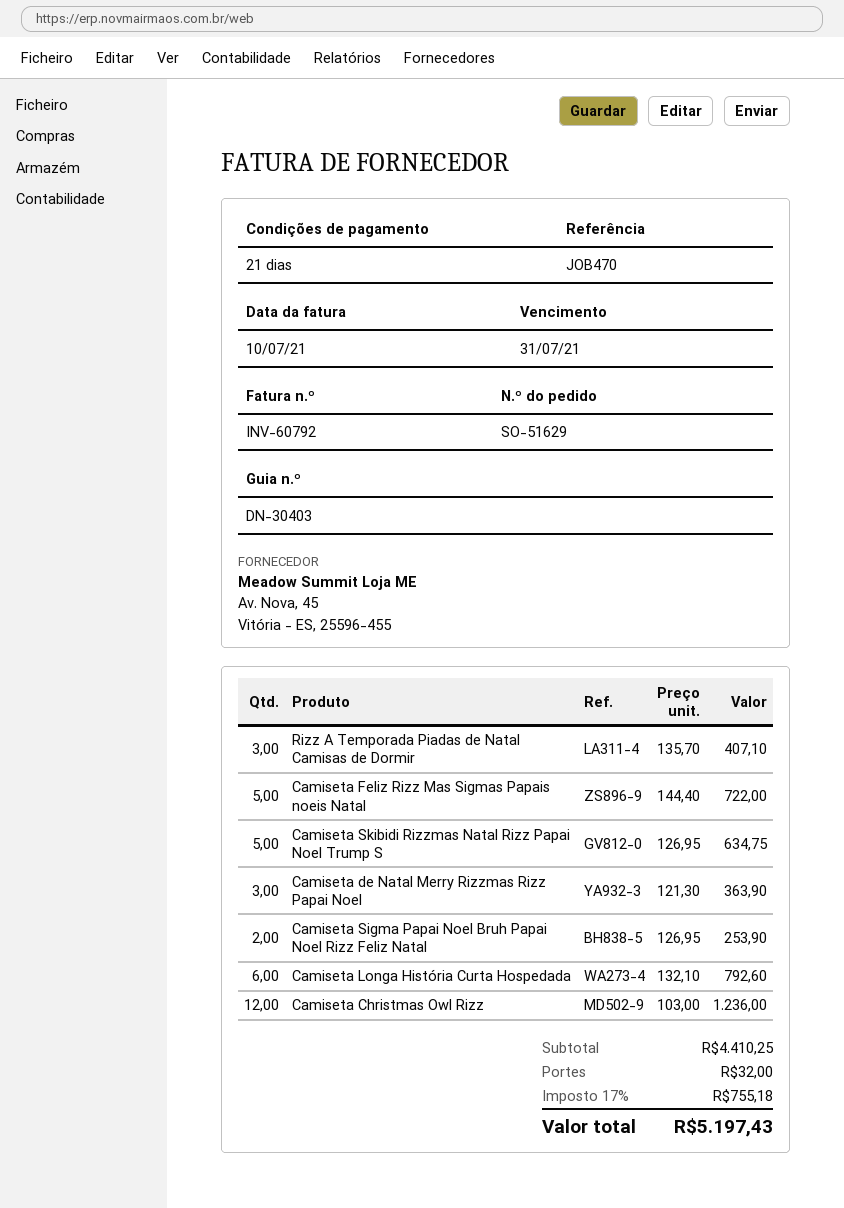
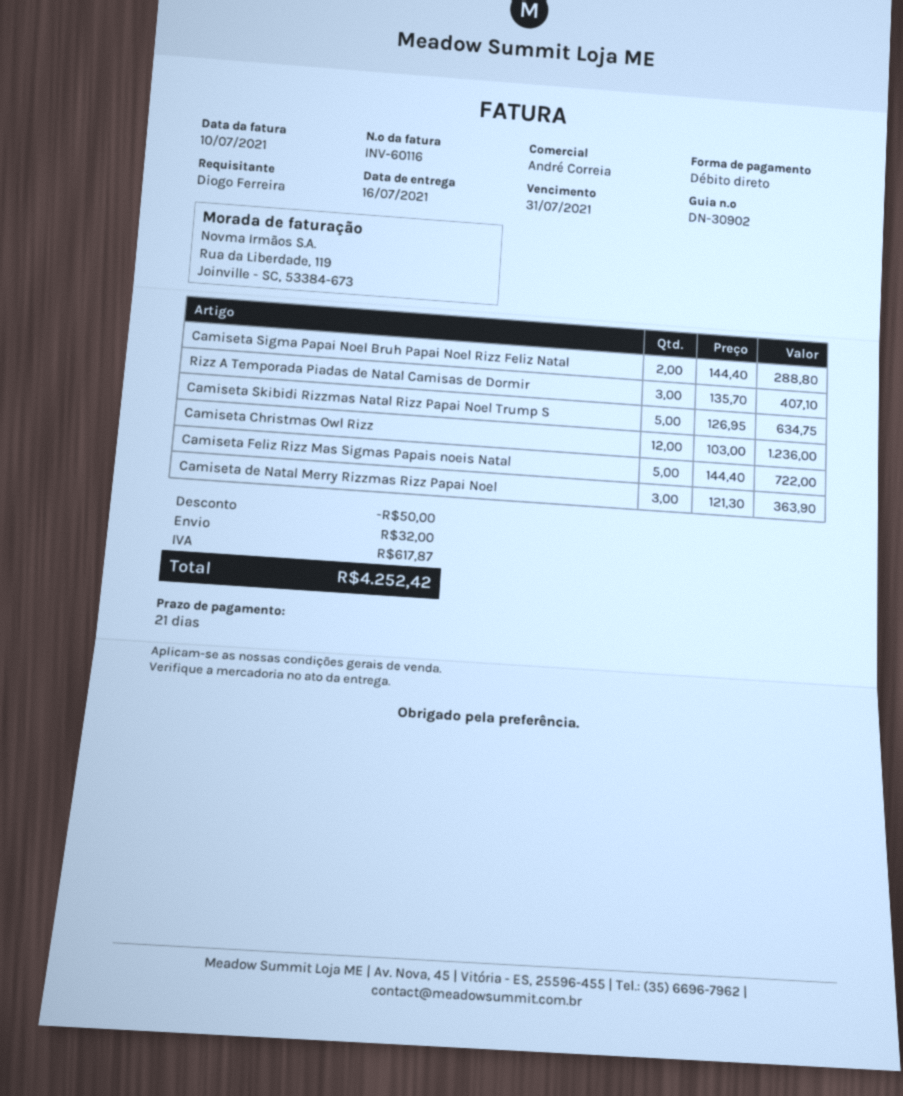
delivery note number: DN-30403 -> DN-30902
invoice number: INV-60792 -> INV-60116
Camiseta Sigma Papai Noel Bruh Papai Noel Rizz Feliz Natal: 2 x 126.95 = 253.90 -> 2 x 144.40 = 288.80
Camiseta Longa História Curta Hospedada: 6 x 132.10 = 792.60 -> none
discount: none -> 50.00
tax: 755.18 -> 617.87
total: 5197.43 -> 4252.42

